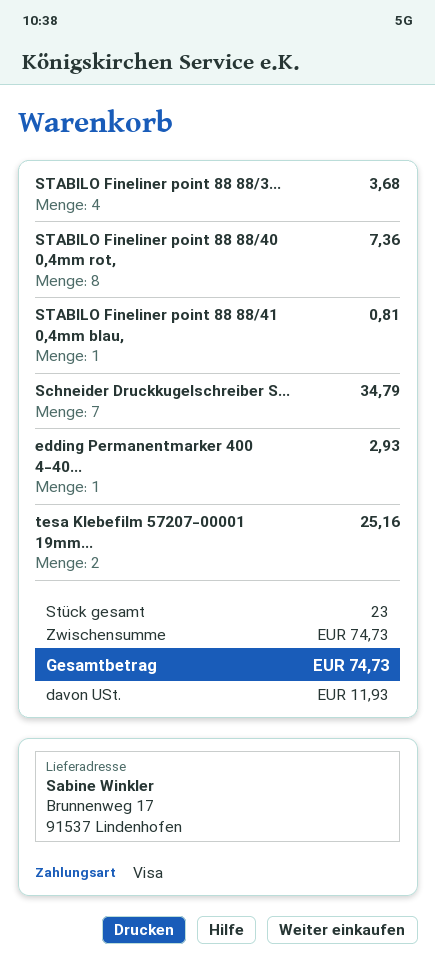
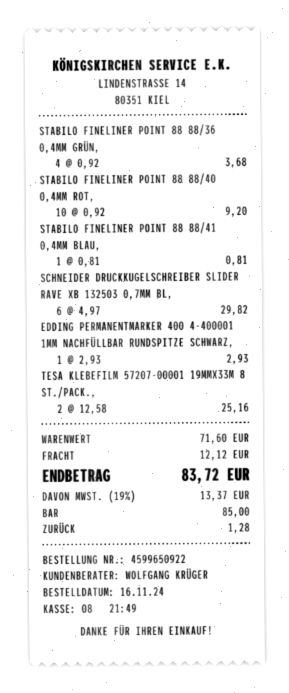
payment method: Visa -> cash
STABILO Fineliner point 88 88/40 0,4mm rot,: 8 for 7.36 -> 10 for 9.20
Schneider Druckkugelschreiber S...: 7 for 34.79 -> 6 for 29.82
subtotal: 74.73 -> 71.60
shipping: none -> 12.12
tax: 11.93 -> 13.37
total: 74.73 -> 83.72

